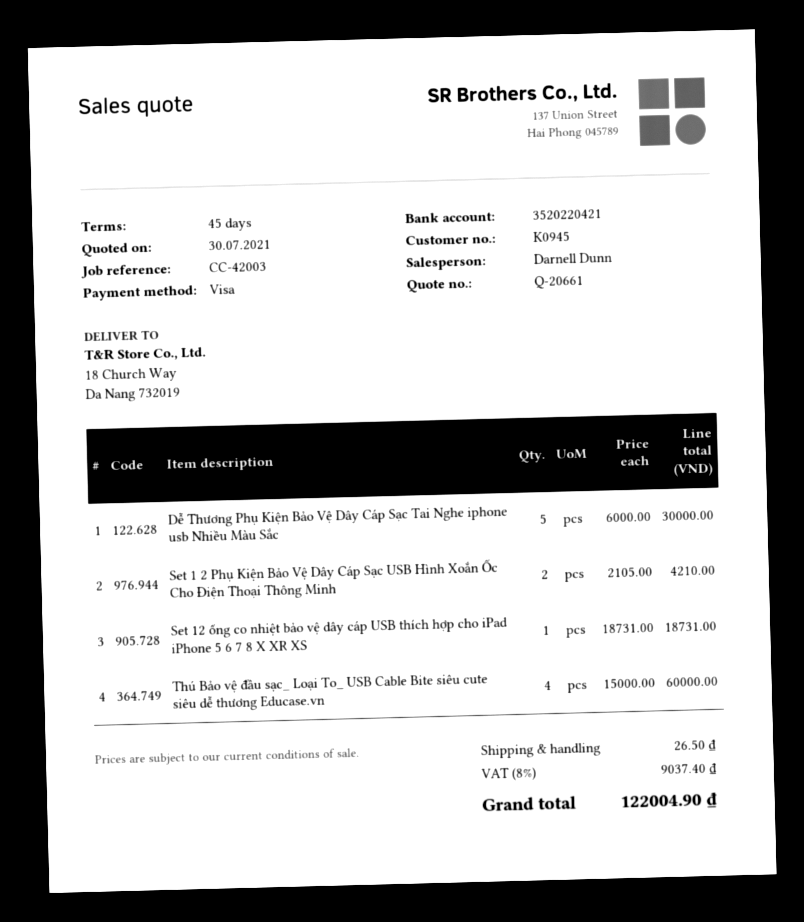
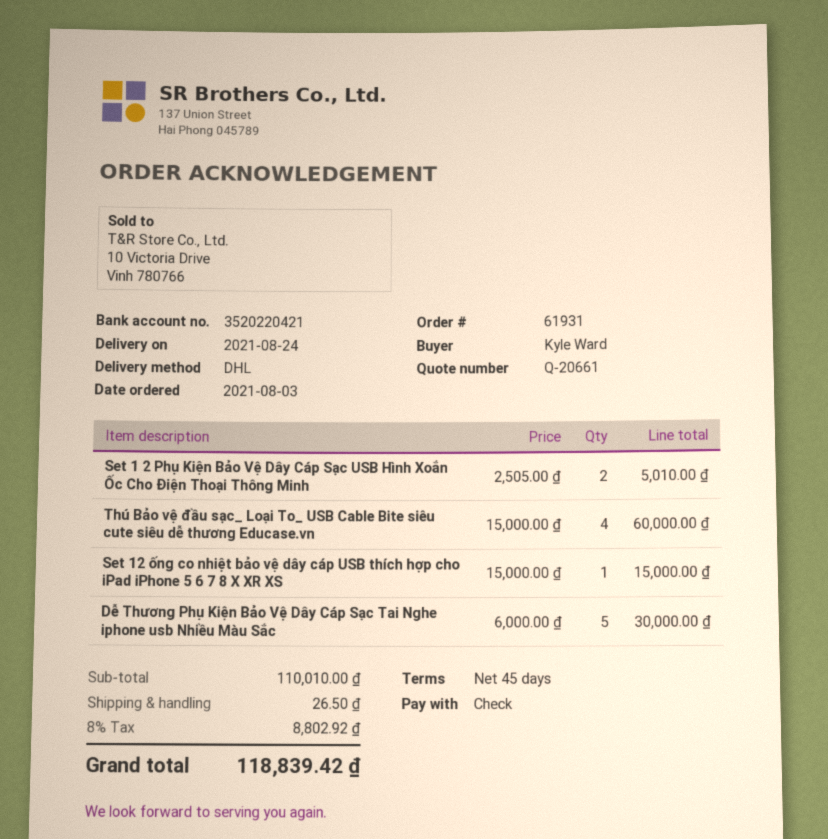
payment method: Visa -> cheque
Set 1 2 Phụ Kiện Bảo Vệ Dây Cáp Sạc USB Hình Xoắn Ốc Cho Điện Thoại Thông Minh: 2 x 2105.00 = 4210.00 -> 2 x 2505.00 = 5010.00
Set 12 ống co nhiệt bảo vệ dây cáp USB thích hợp cho iPad iPhone 5 6 7 8 X XR XS: 1 x 18731.00 = 18731.00 -> 1 x 15000.00 = 15000.00
tax: 8% = 9037.40 -> 8% = 8802.92
total: 122004.90 -> 118839.42

